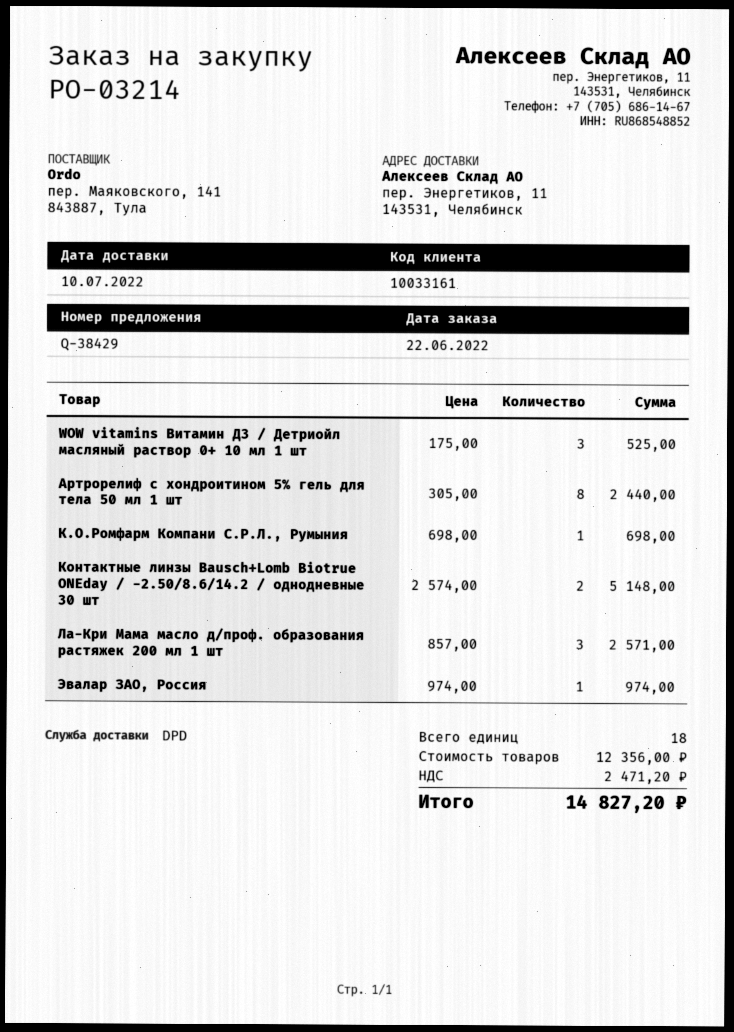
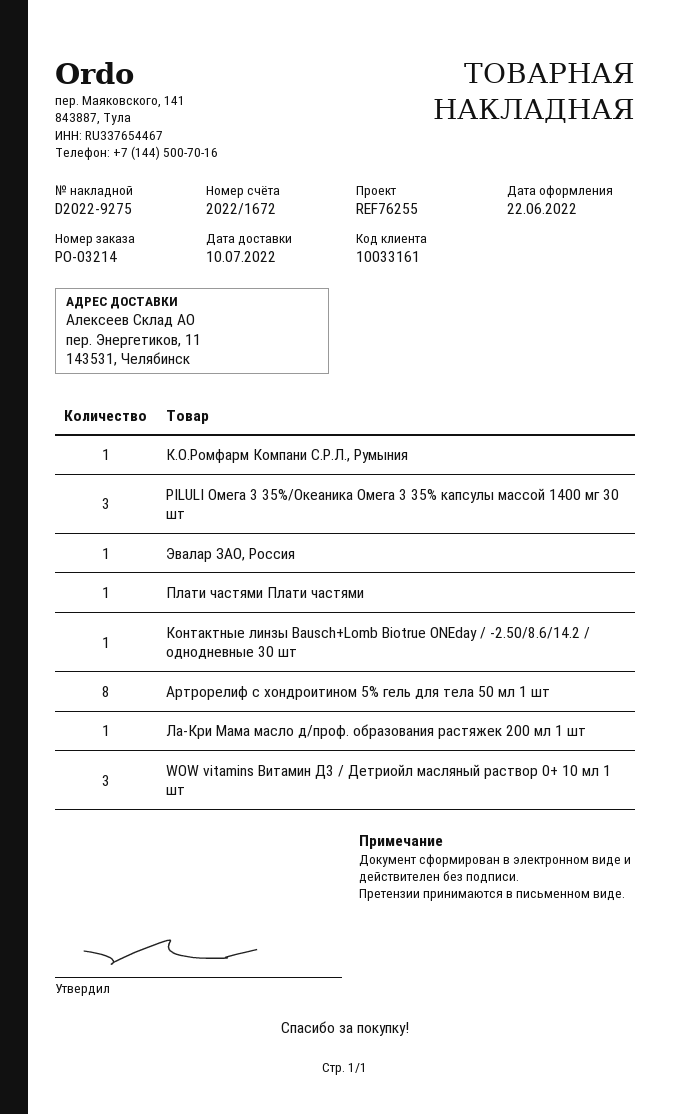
Контактные линзы Bausch+Lomb Biotrue ONEday / -2.50/8.6/14.2 / однодневные 30 шт: 2 -> 1
Ла-Кри Мама масло д/проф. образования растяжек 200 мл 1 шт: 3 -> 1
PILULI Омега 3 35%/Океаника Омега 3 35% капсулы массой 1400 мг 30 шт: none -> 3
Плати частями Плати частями: none -> 1

